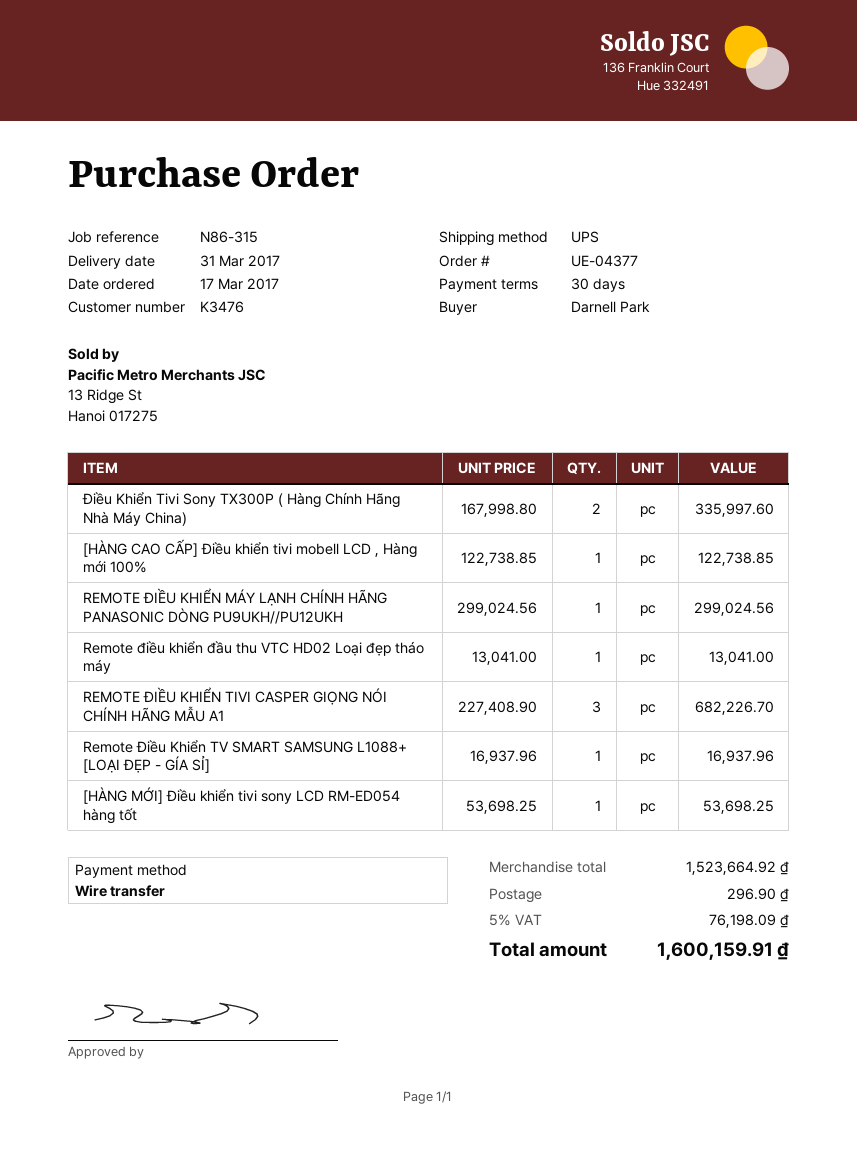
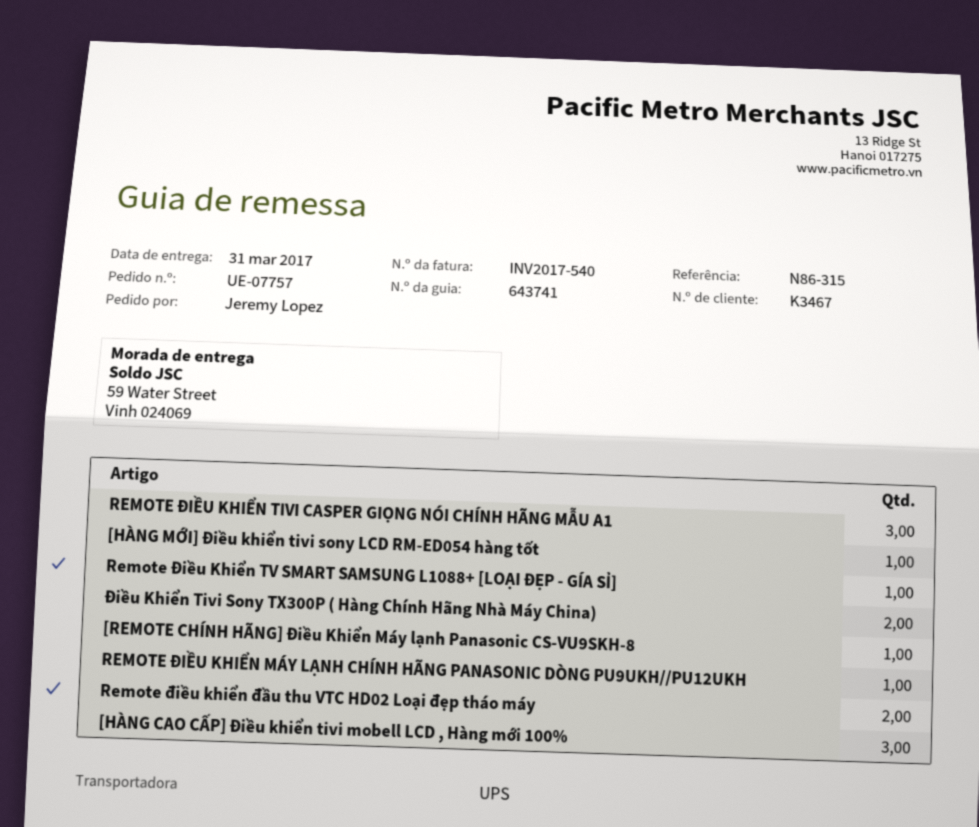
order number: UE-04377 -> UE-07757
customer number: K3476 -> K3467
ordered by: Darnell Park -> Jeremy Lopez
[HÀNG CAO CẤP] Điều khiển tivi mobell LCD , Hàng mới 100%: 1 -> 3
Remote điều khiển đầu thu VTC HD02 Loại đẹp tháo máy: 1 -> 2
[REMOTE CHÍNH HÃNG] Điều Khiển Máy lạnh Panasonic CS-VU9SKH-8: none -> 1

